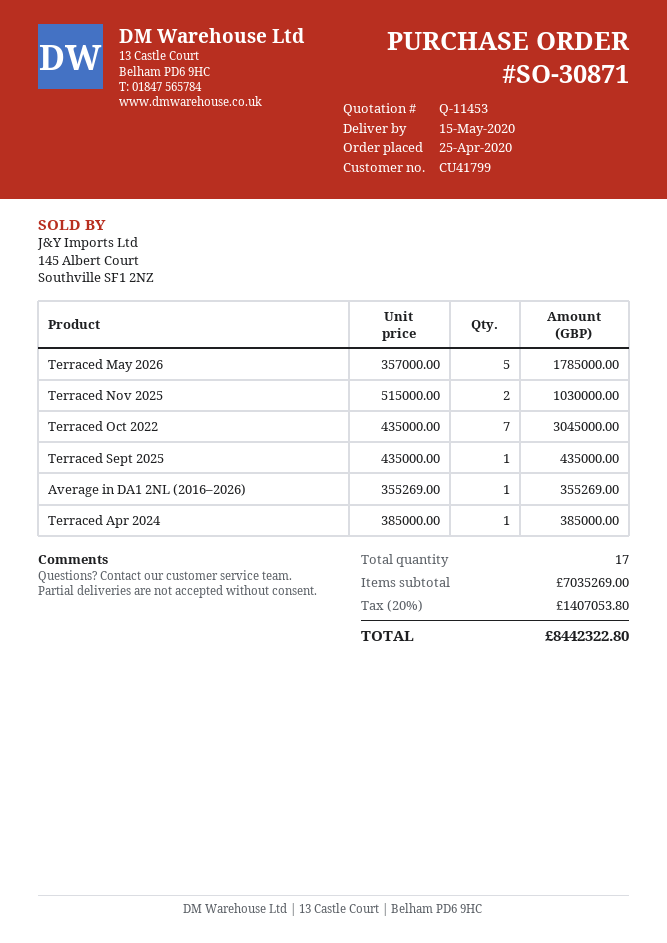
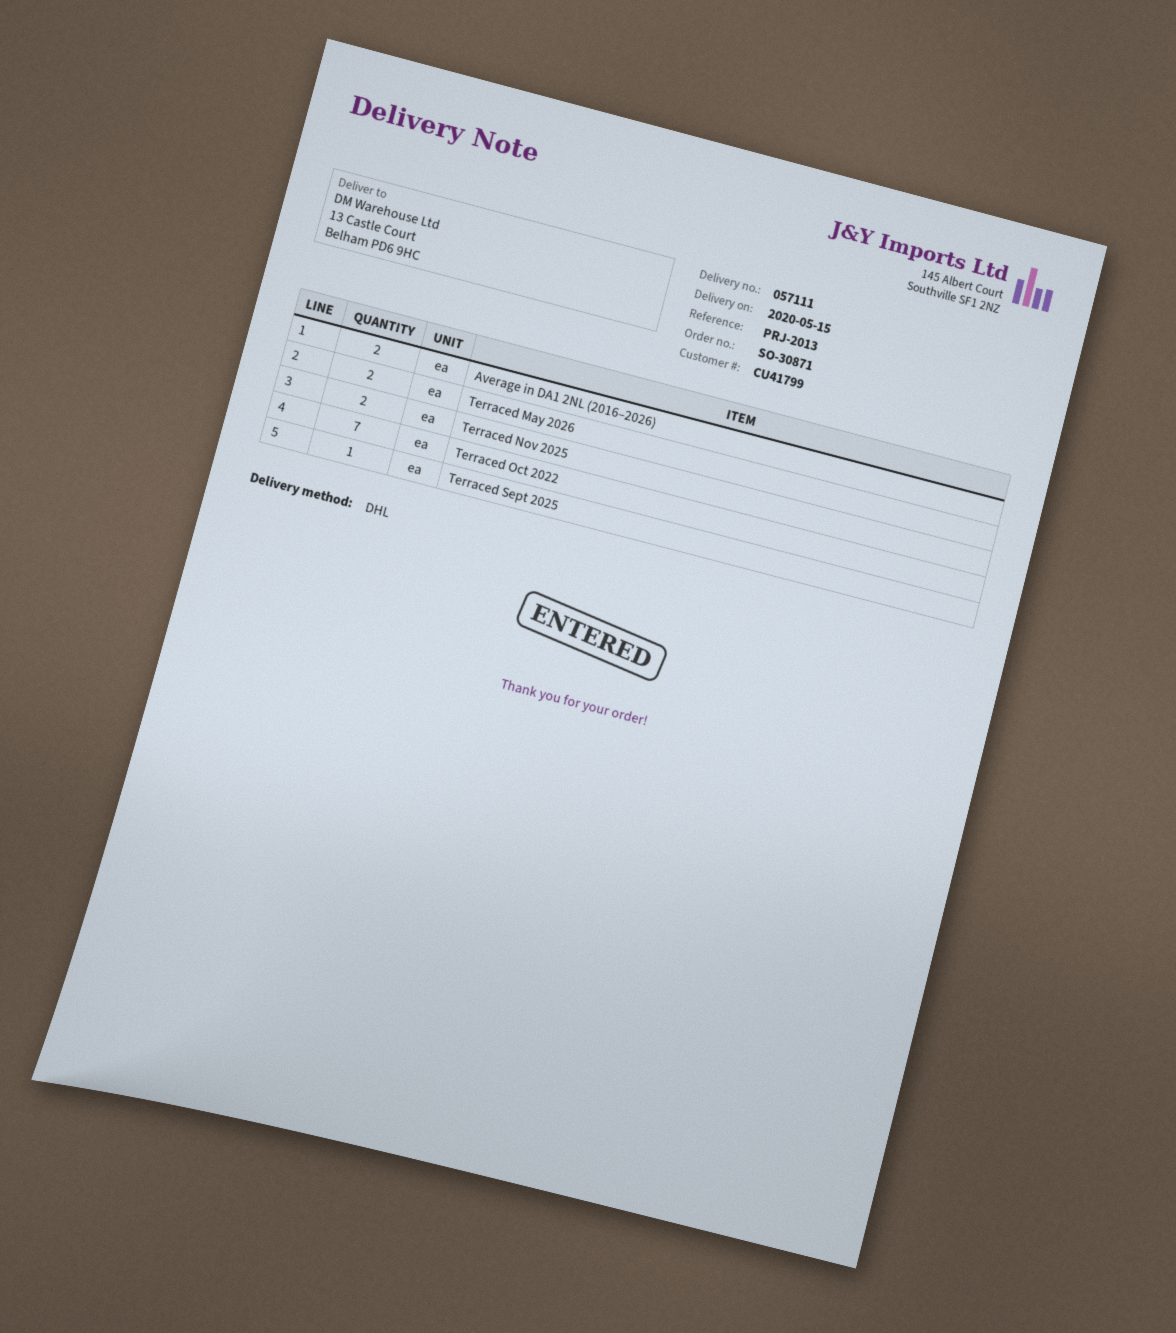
Terraced May 2026: 5 -> 2
Average in DA1 2NL (2016–2026): 1 -> 2
Terraced Apr 2024: 1 -> none

